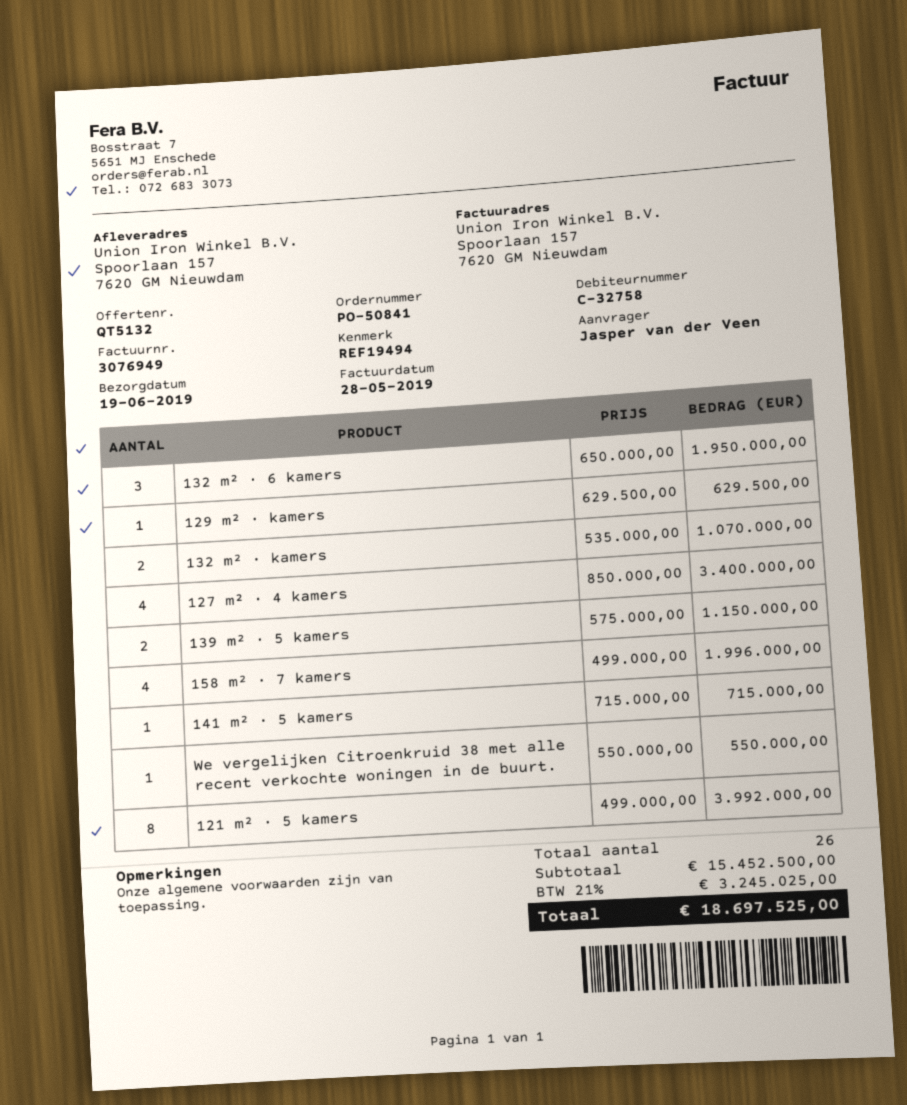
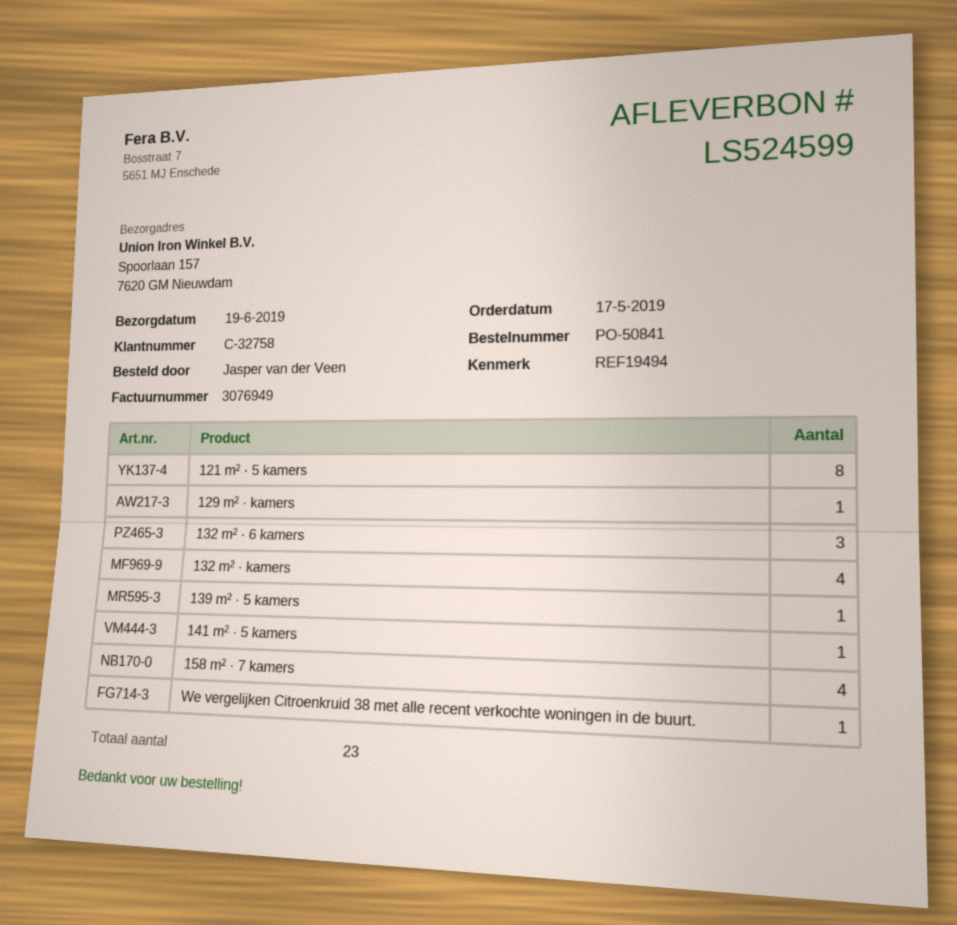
132 m² · kamers: 2 -> 4
127 m² · 4 kamers: 4 -> none
139 m² · 5 kamers: 2 -> 1
total quantity: 26 -> 23

